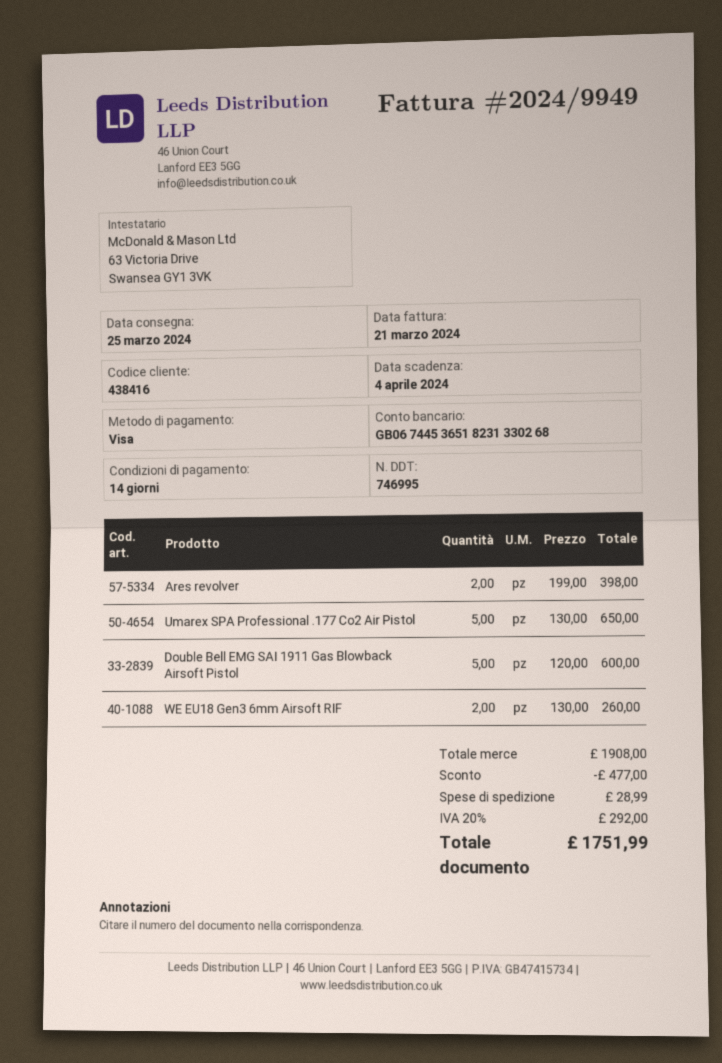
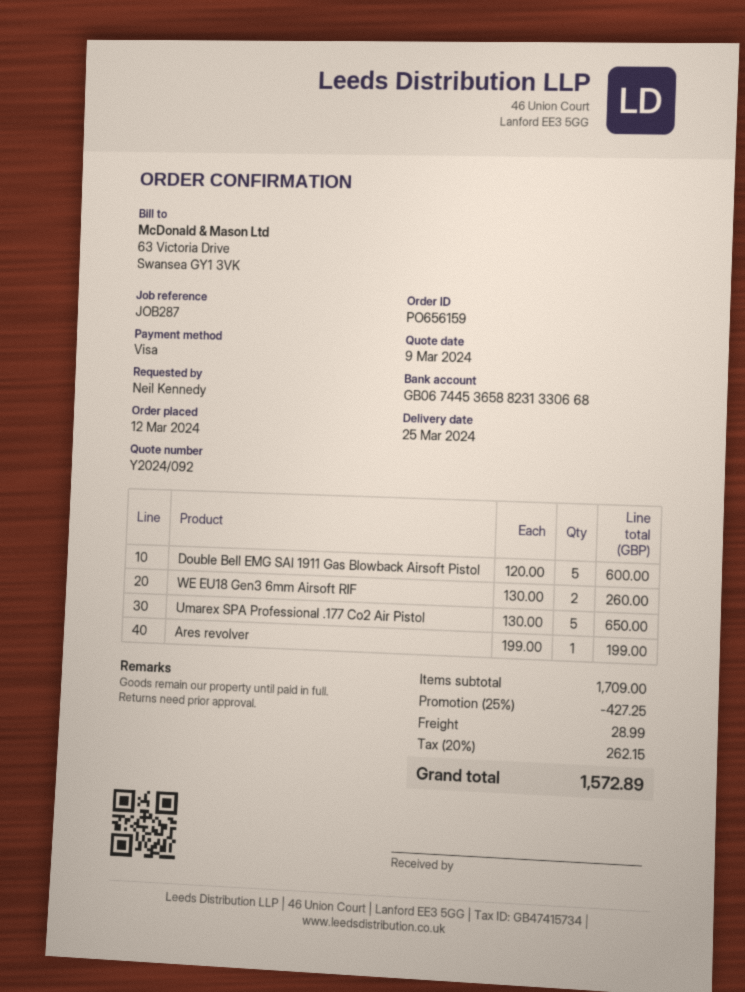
bank account: GB06744536518231330268 -> GB06744536588231330668
Ares revolver: 2 x 199.00 = 398.00 -> 1 x 199.00 = 199.00
subtotal: 1908.00 -> 1709.00
discount: 477.00 -> 427.25
tax: 20% = 292.00 -> 20% = 262.15
total: 1751.99 -> 1572.89

